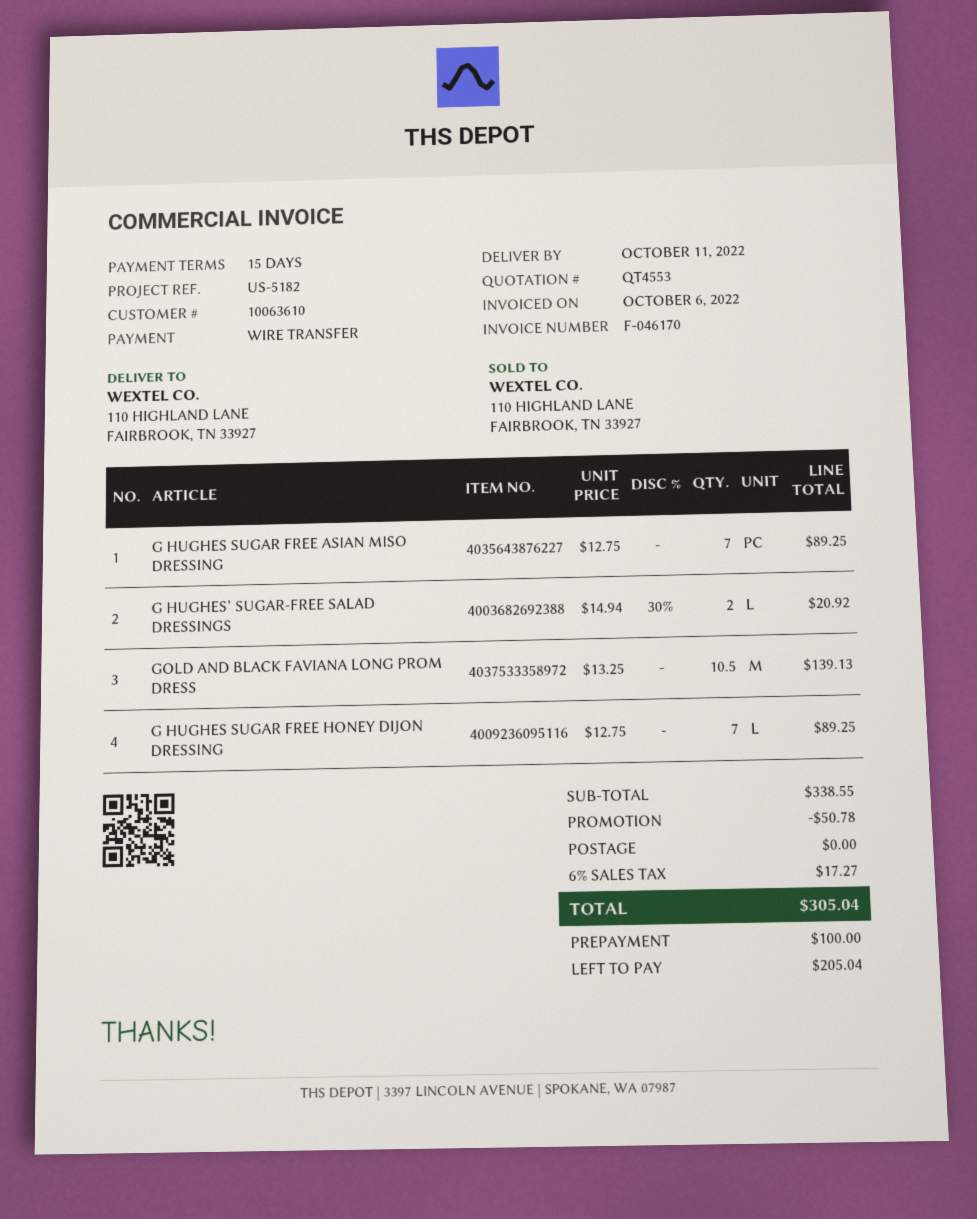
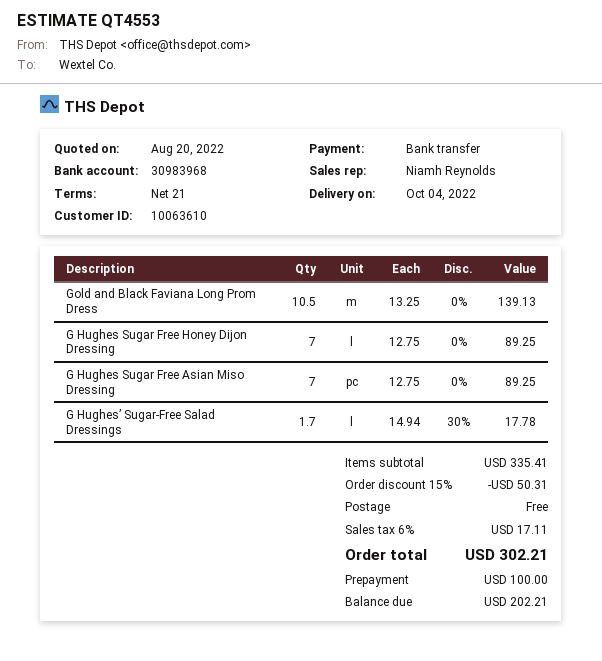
delivery date: 2022-10-11 -> 2022-10-04
payment terms: 15 days -> 21 days
G HUGHES’ SUGAR-FREE SALAD DRESSINGS: 2 x 14.94 - 30% = 20.92 -> 1.7 x 14.94 - 30% = 17.78
subtotal: 338.55 -> 335.41
discount: 50.78 -> 50.31
tax: 6% = 17.27 -> 6% = 17.11
total: 305.04 -> 302.21
balance: 205.04 -> 202.21

